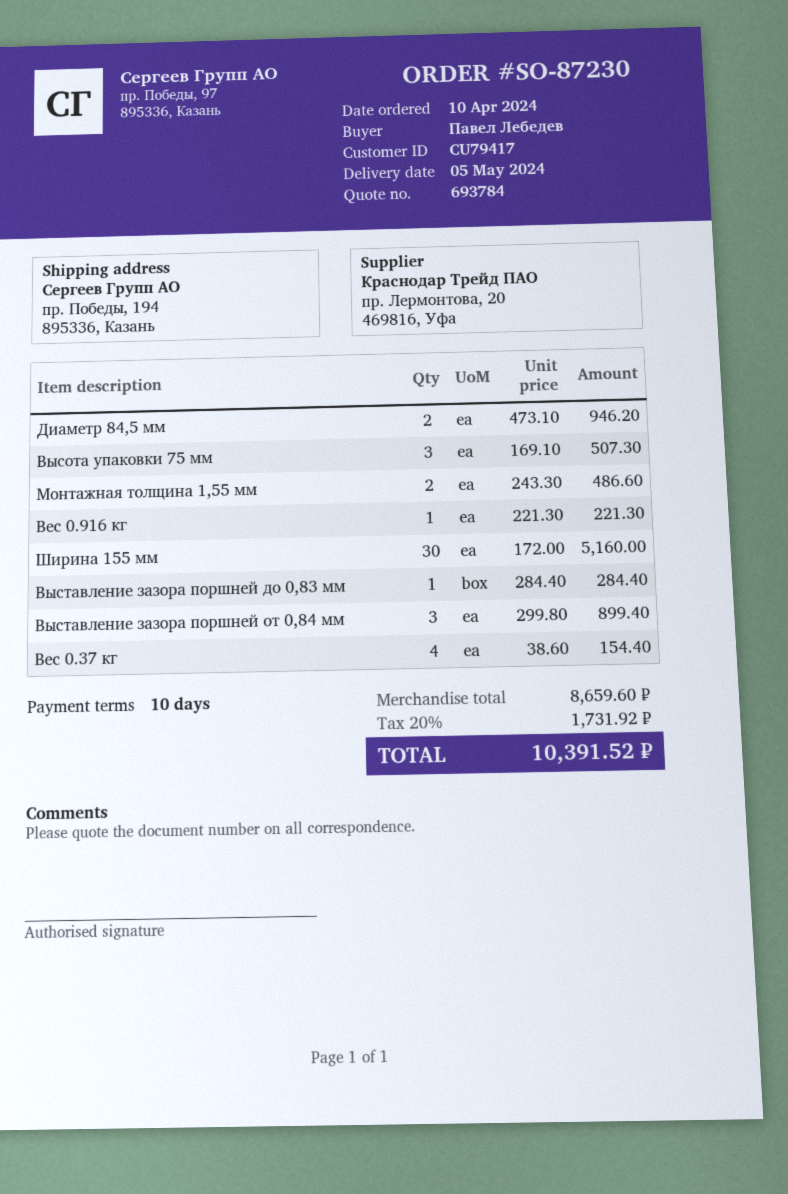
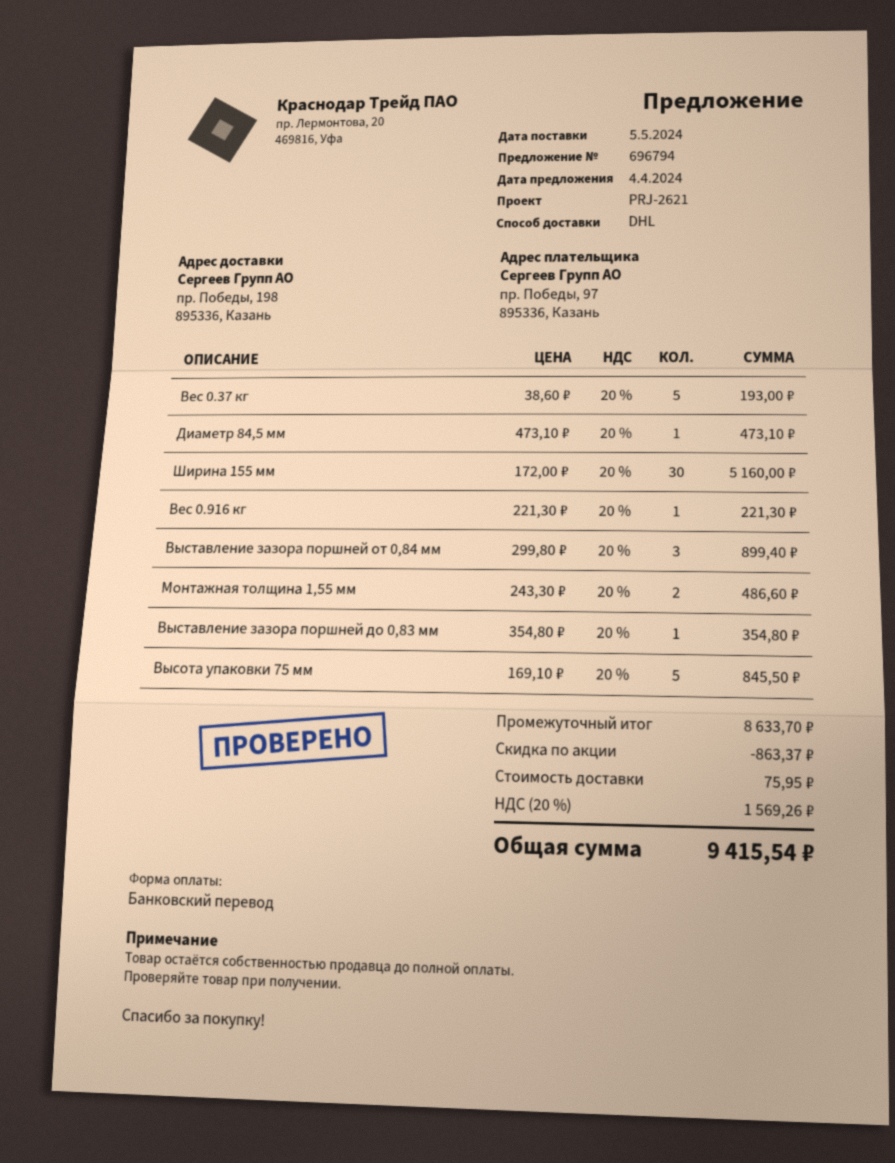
quote number: 693784 -> 696794
ship to: пр. Победы, 194, 895336, Казань -> пр. Победы, 198, 895336, Казань
Диаметр 84,5 мм: 2 x 473.10 = 946.20 -> 1 x 473.10 = 473.10
Высота упаковки 75 мм: 3 x 169.10 = 507.30 -> 5 x 169.10 = 845.50
Выставление зазора поршней до 0,83 мм: 1 x 284.40 = 284.40 -> 1 x 354.80 = 354.80
Вес 0.37 кг: 4 x 38.60 = 154.40 -> 5 x 38.60 = 193.00
subtotal: 8659.60 -> 8633.70
discount: none -> 863.37
shipping: none -> 75.95
tax: 20% = 1731.92 -> 20% = 1569.26
total: 10391.52 -> 9415.54

